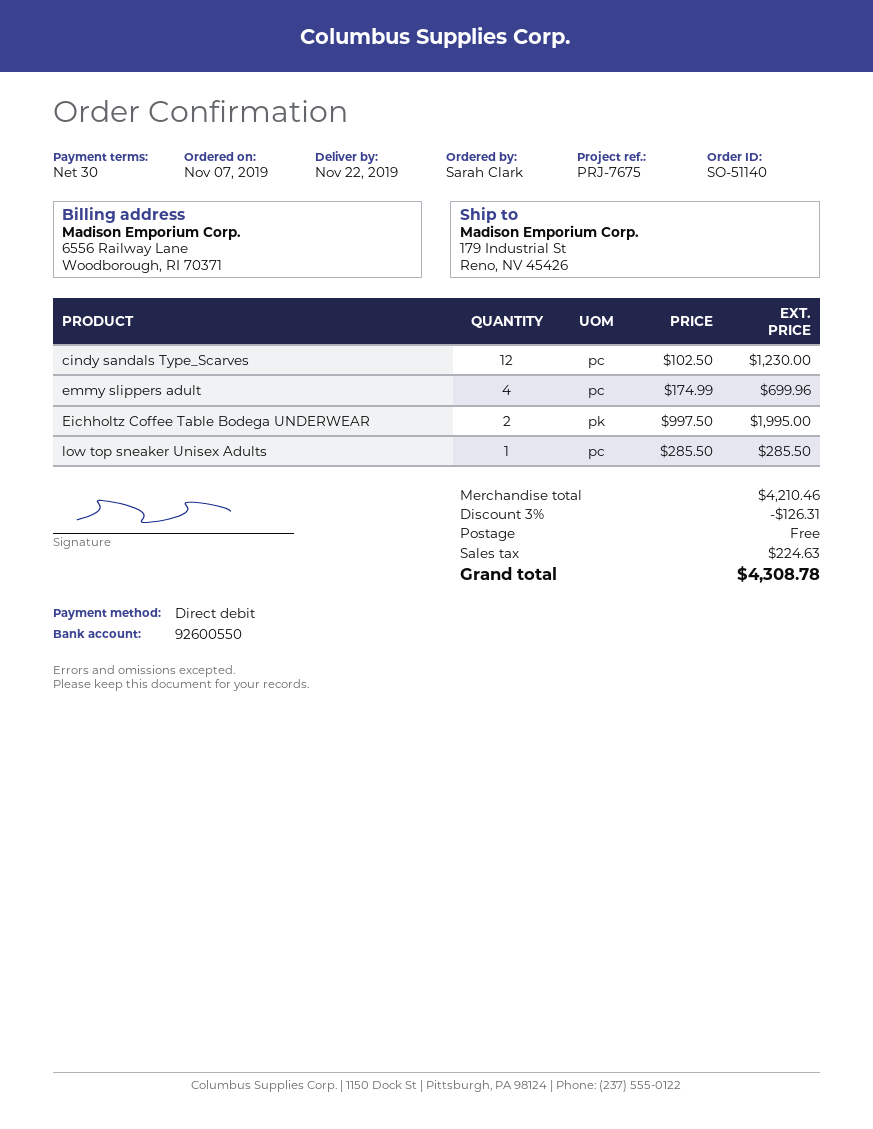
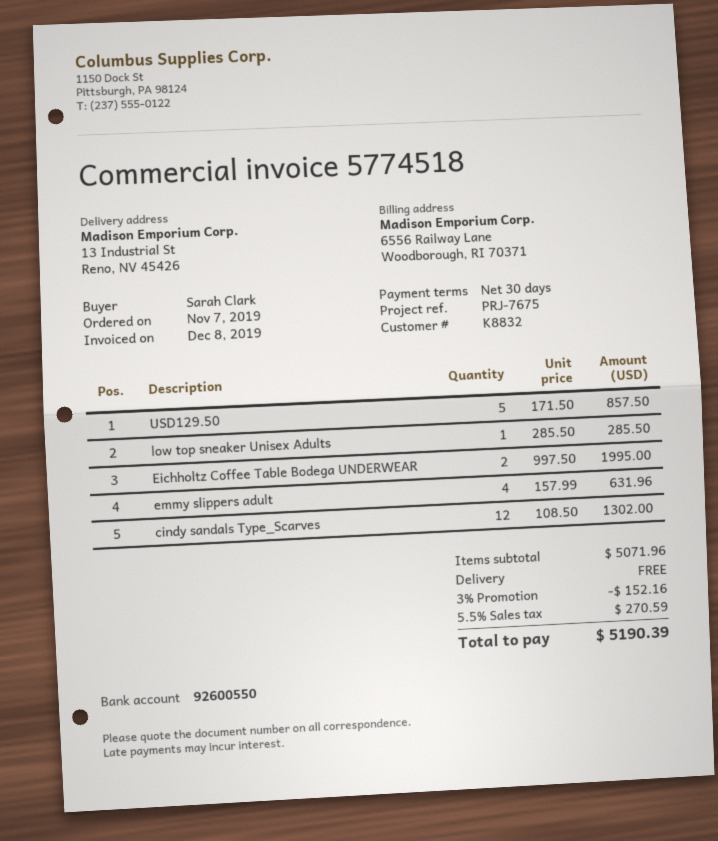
ship to: 179 Industrial St, Reno, NV 45426 -> 13 Industrial St, Reno, NV 45426
cindy sandals Type_Scarves: 12 x 102.50 = 1230.00 -> 12 x 108.50 = 1302.00
emmy slippers adult: 4 x 174.99 = 699.96 -> 4 x 157.99 = 631.96
USD129.50: none -> 5 x 171.50 = 857.50
subtotal: 4210.46 -> 5071.96
discount: 3% = 126.31 -> 3% = 152.16
tax: 224.63 -> 270.59
total: 4308.78 -> 5190.39

